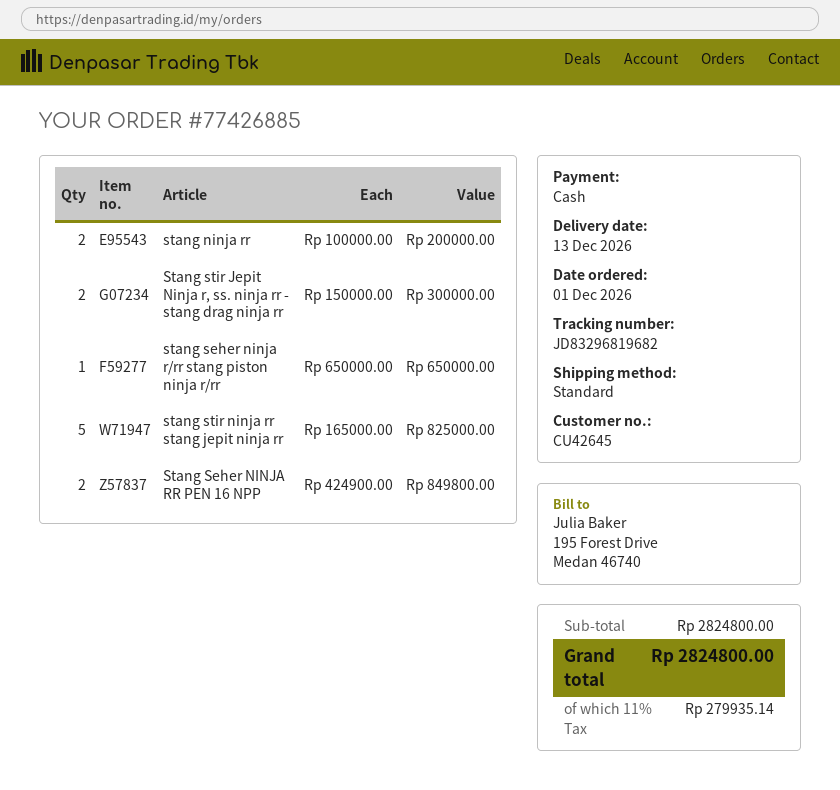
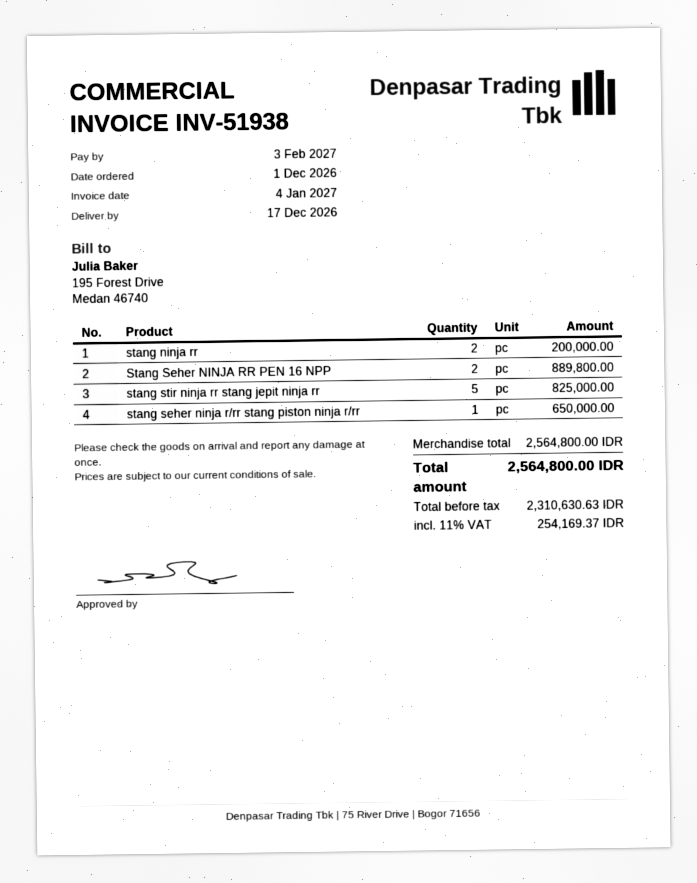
delivery date: 2026-12-13 -> 2026-12-17
Stang stir Jepit Ninja r, ss. ninja rr - stang drag ninja rr: 2 for 300000.00 -> none
Stang Seher NINJA RR PEN 16 NPP: 2 for 849800.00 -> 2 for 889800.00
subtotal: 2824800.00 -> 2564800.00
tax: 11% = 279935.14 -> 11% = 254169.37
total: 2824800.00 -> 2564800.00

